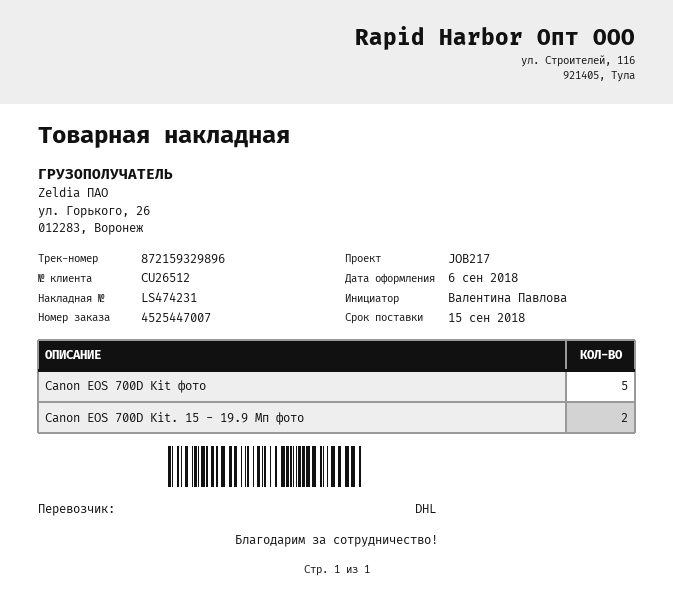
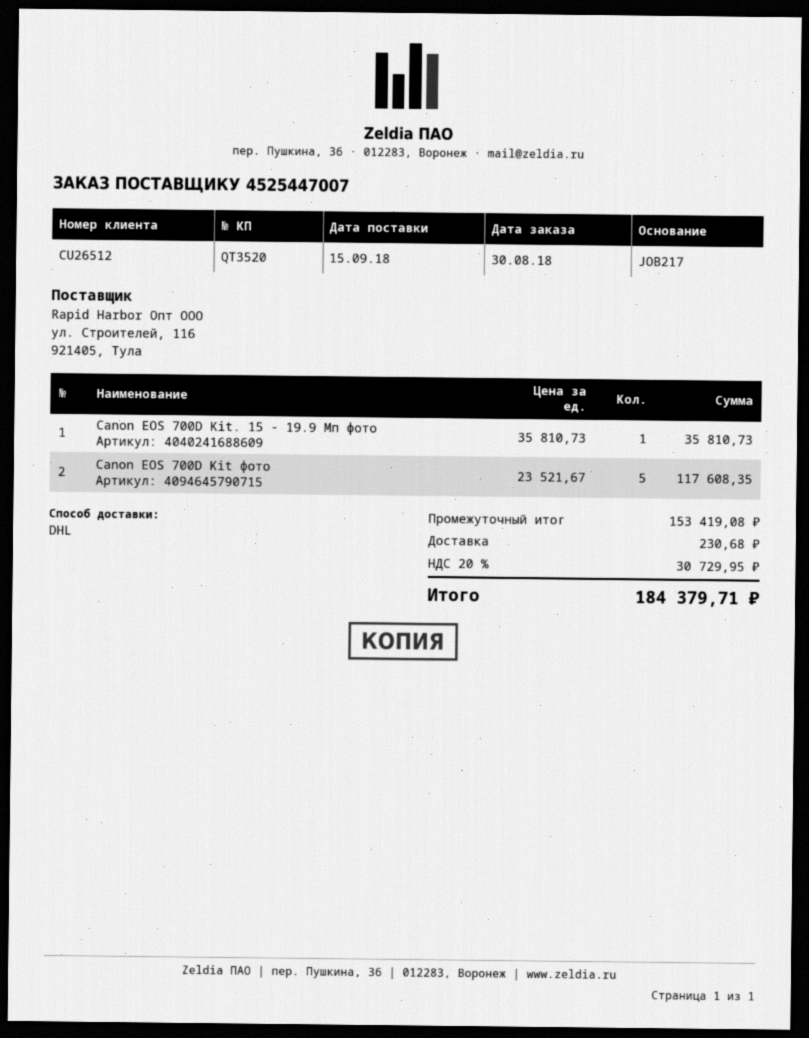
order date: 2018-09-06 -> 2018-08-30
Canon EOS 700D Kit. 15 - 19.9 Мп фото: 2 -> 1

